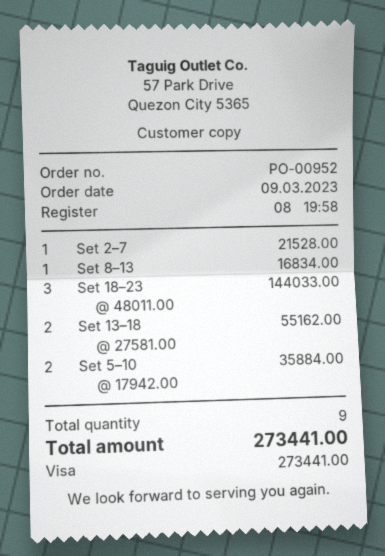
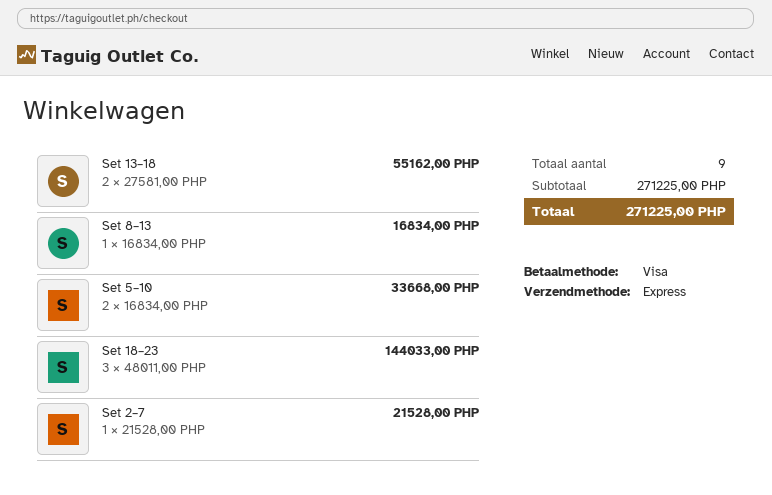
Set 5–10: 2 x 17942.00 = 35884.00 -> 2 x 16834.00 = 33668.00
total: 273441.00 -> 271225.00

